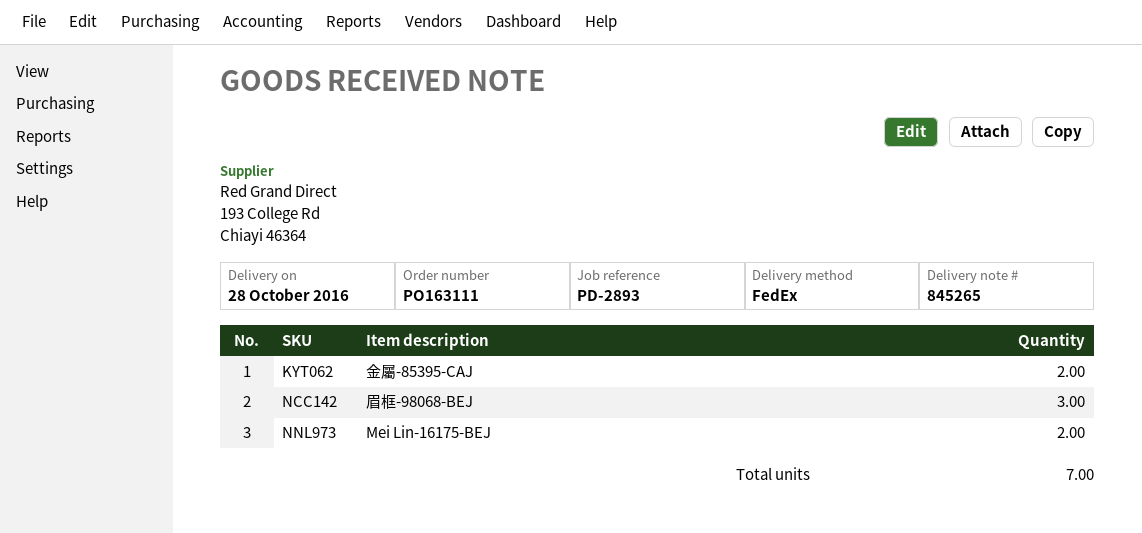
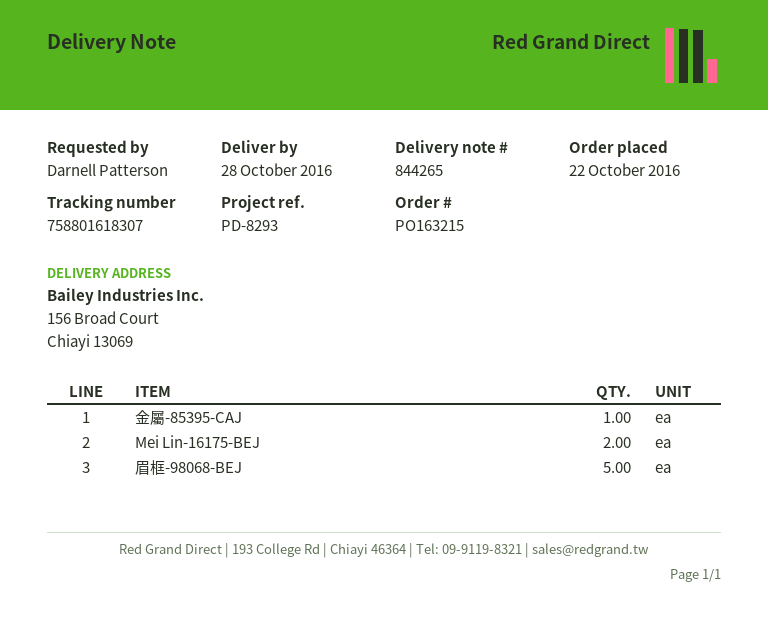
order number: PO163111 -> PO163215
delivery note number: 845265 -> 844265
reference: PD-2893 -> PD-8293
金屬-85395-CAJ: 2 -> 1
眉框-98068-BEJ: 3 -> 5

